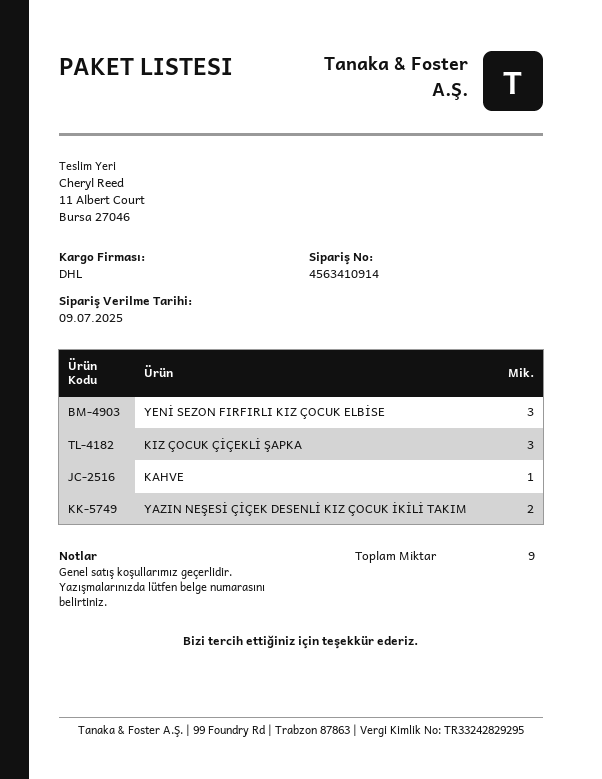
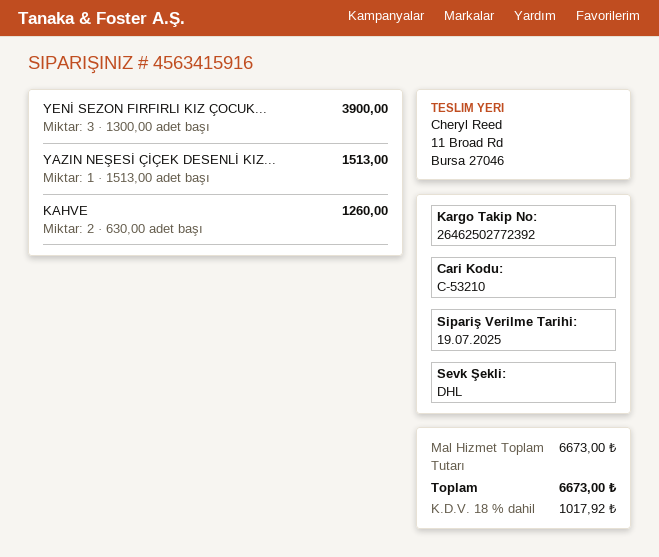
order number: 4563410914 -> 4563415916
order date: 2025-07-09 -> 2025-07-19
ship to: 11 Albert Court, Bursa 27046 -> 11 Broad Rd, Bursa 27046
KIZ ÇOCUK ÇİÇEKLİ ŞAPKA: 3 -> none
KAHVE: 1 -> 2
YAZIN NEŞESİ ÇİÇEK DESENLİ KIZ ÇOCUK İKİLİ TAKIM: 2 -> 1

